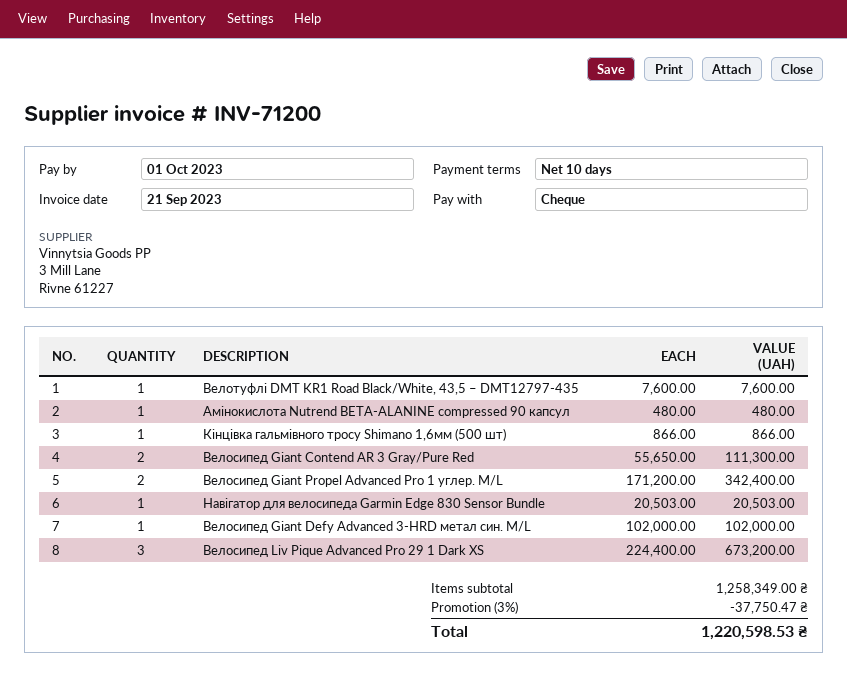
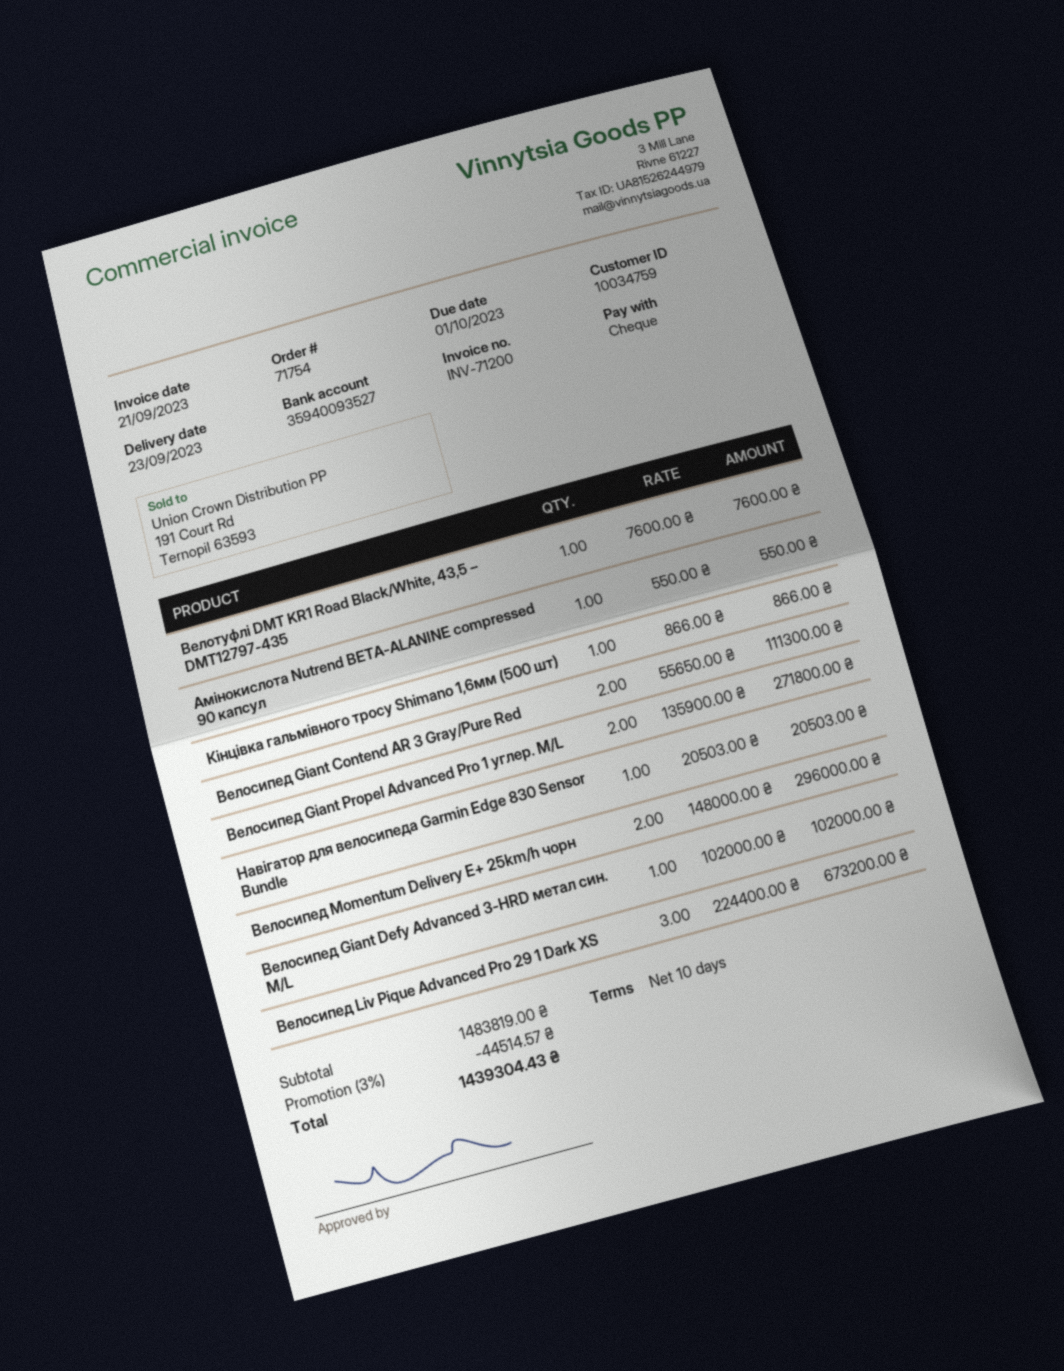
Амінокислота Nutrend BETA-ALANINE compressеd 90 капсул: 1 x 480.00 = 480.00 -> 1 x 550.00 = 550.00
Велосипед Giant Propel Advanced Pro 1 углер. M/L: 2 x 171200.00 = 342400.00 -> 2 x 135900.00 = 271800.00
Велосипед Momentum Delivery E+ 25km/h чорн: none -> 2 x 148000.00 = 296000.00
subtotal: 1258349.00 -> 1483819.00
discount: 3% = 37750.47 -> 3% = 44514.57
total: 1220598.53 -> 1439304.43

